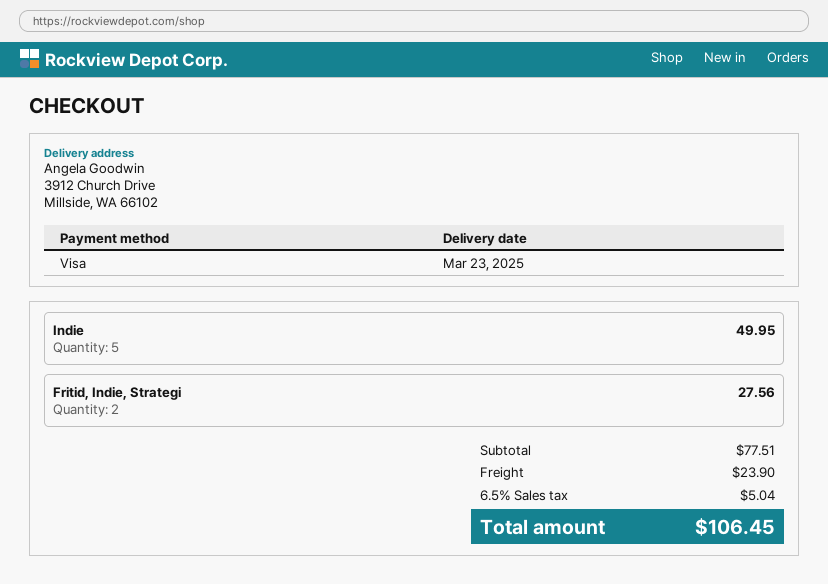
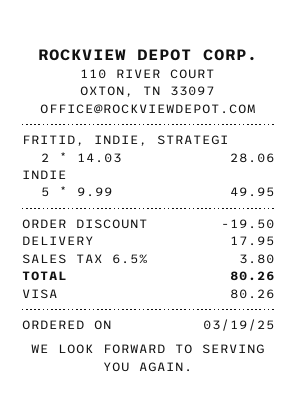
Fritid, Indie, Strategi: 2 for 27.56 -> 2 for 28.06
discount: none -> 19.50
shipping: 23.90 -> 17.95
tax: 6.5% = 5.04 -> 6.5% = 3.80
total: 106.45 -> 80.26

